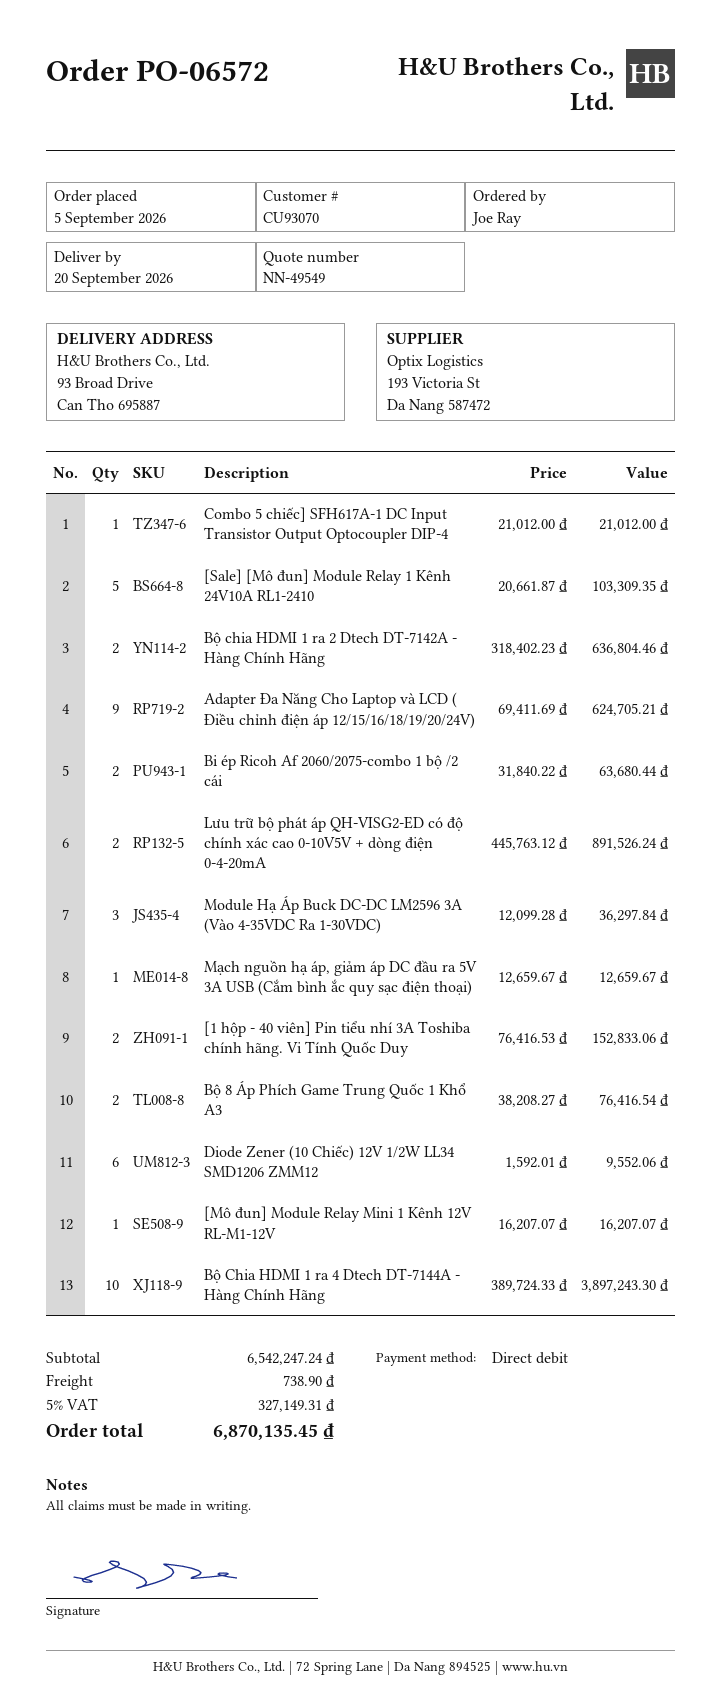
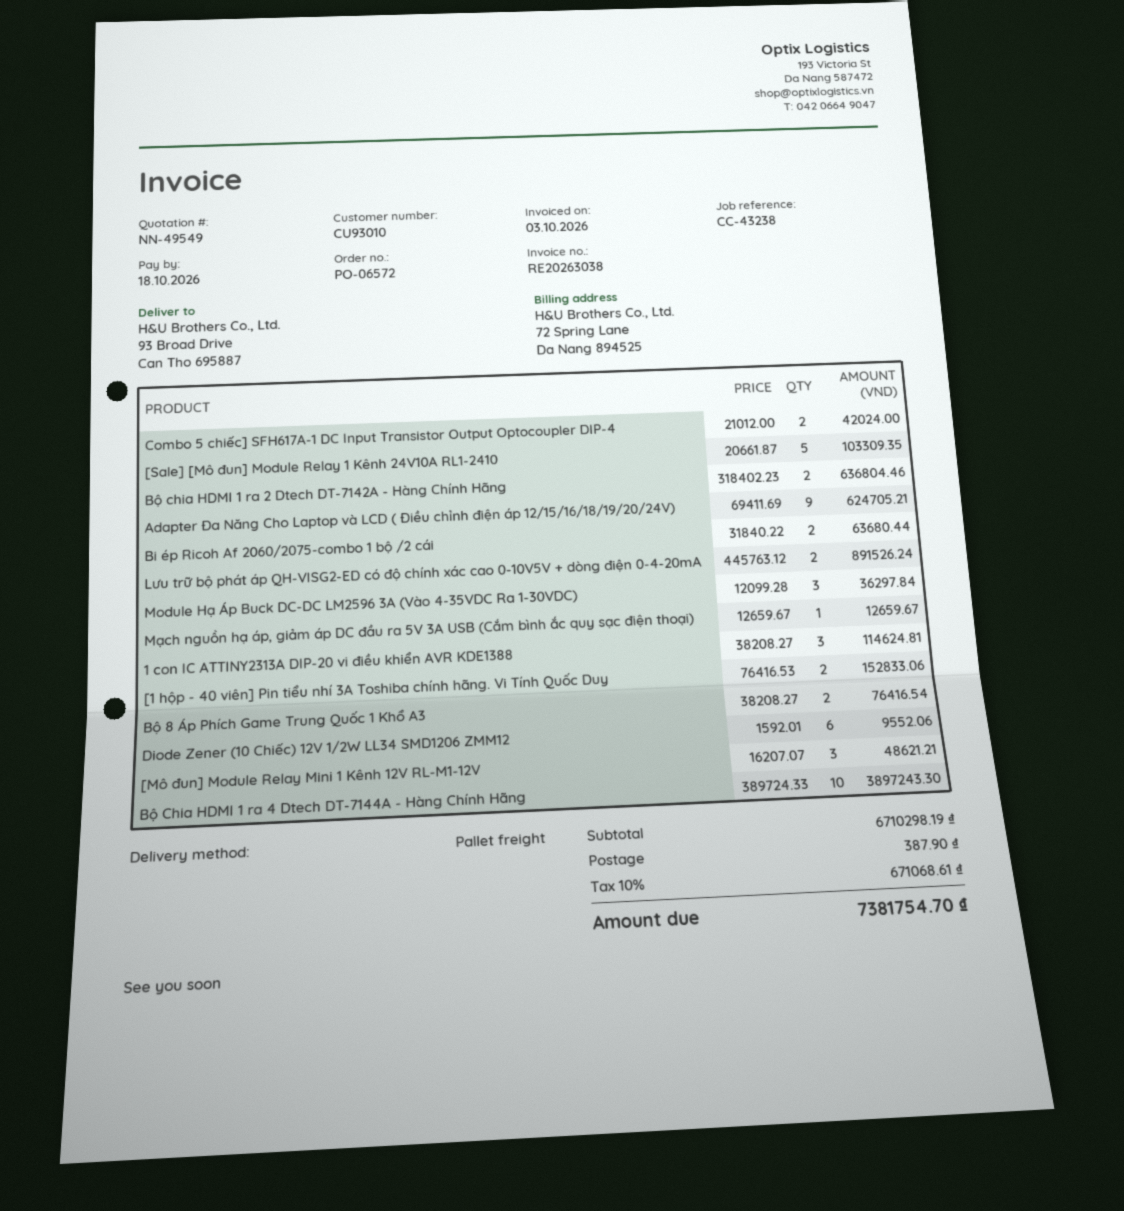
customer number: CU93070 -> CU93010
Combo 5 chiếc] SFH617A-1 DC Input Transistor Output Optocoupler DIP-4: 1 x 21012.00 = 21012.00 -> 2 x 21012.00 = 42024.00
[Mô đun] Module Relay Mini 1 Kênh 12V RL-M1-12V: 1 x 16207.07 = 16207.07 -> 3 x 16207.07 = 48621.21
1 con IC ATTINY2313A DIP-20 vi điều khiển AVR KDE1388: none -> 3 x 38208.27 = 114624.81
subtotal: 6542247.24 -> 6710298.19
shipping: 738.90 -> 387.90
tax: 5% = 327149.31 -> 10% = 671068.61
total: 6870135.45 -> 7381754.70

